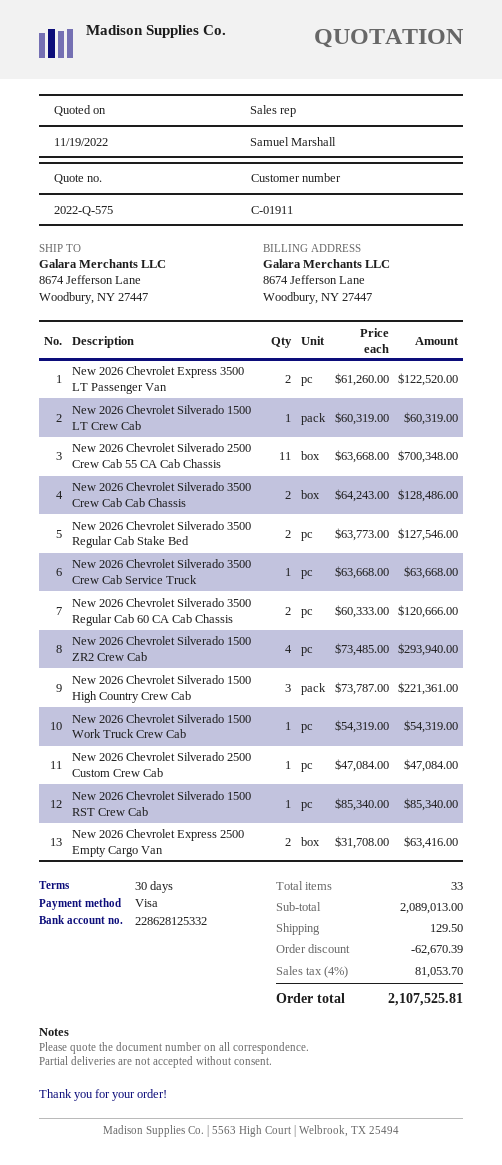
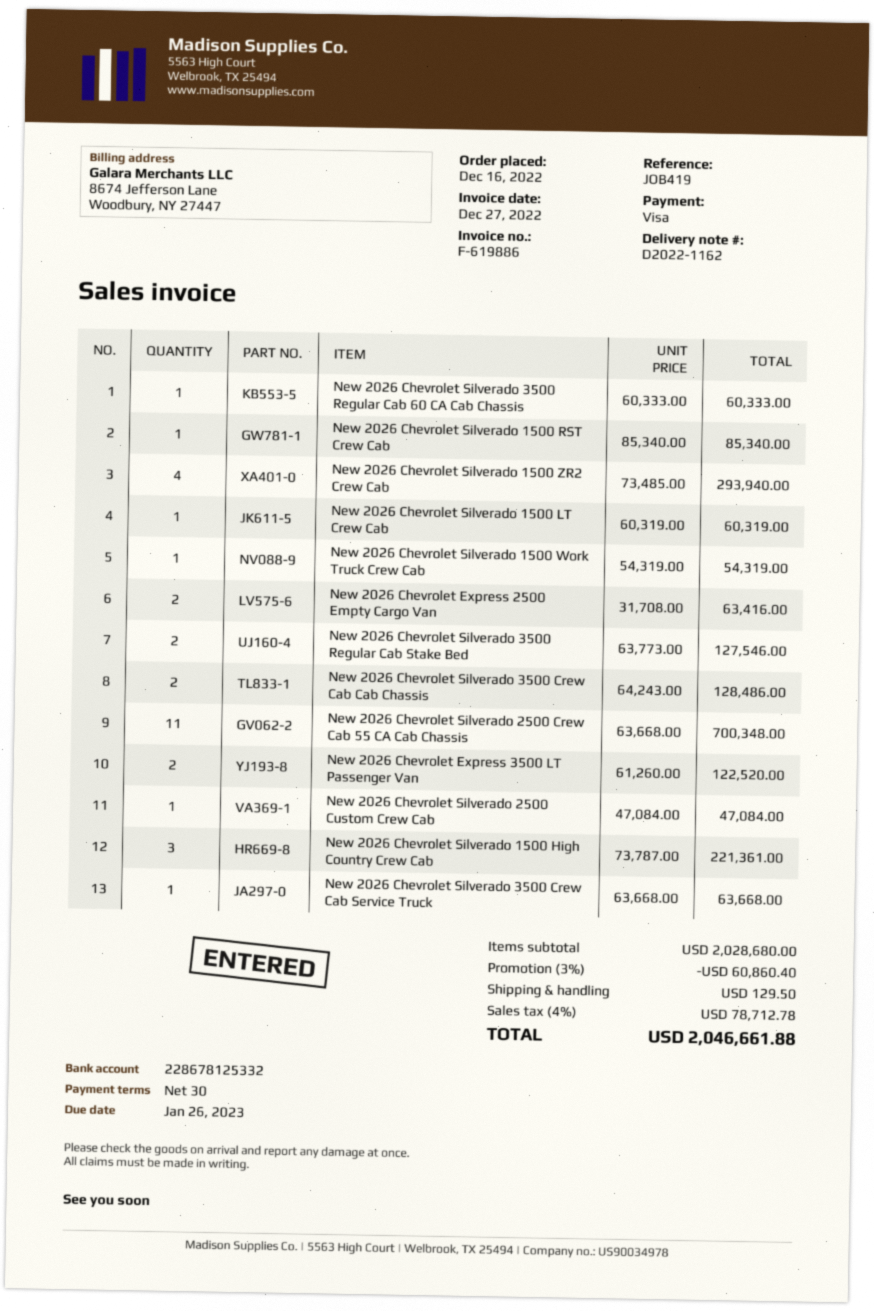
bank account: 228628125332 -> 228678125332
New 2026 Chevrolet Silverado 3500 Regular Cab 60 CA Cab Chassis: 2 x 60333.00 = 120666.00 -> 1 x 60333.00 = 60333.00
subtotal: 2089013.00 -> 2028680.00
discount: 62670.39 -> 60860.40
tax: 4% = 81053.70 -> 4% = 78712.78
total: 2107525.81 -> 2046661.88

